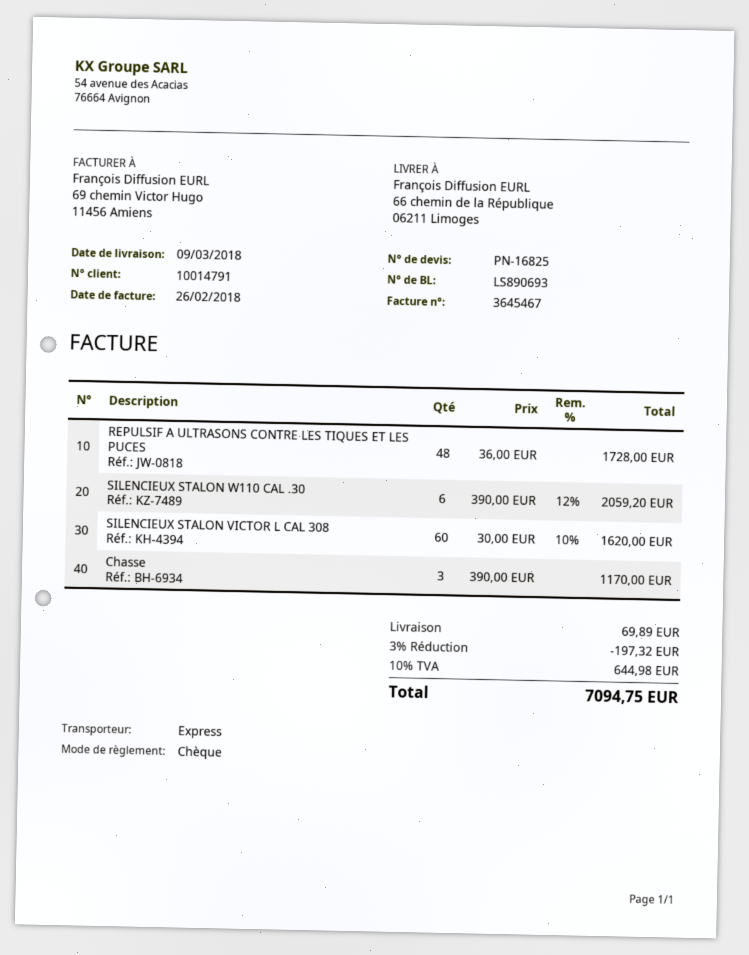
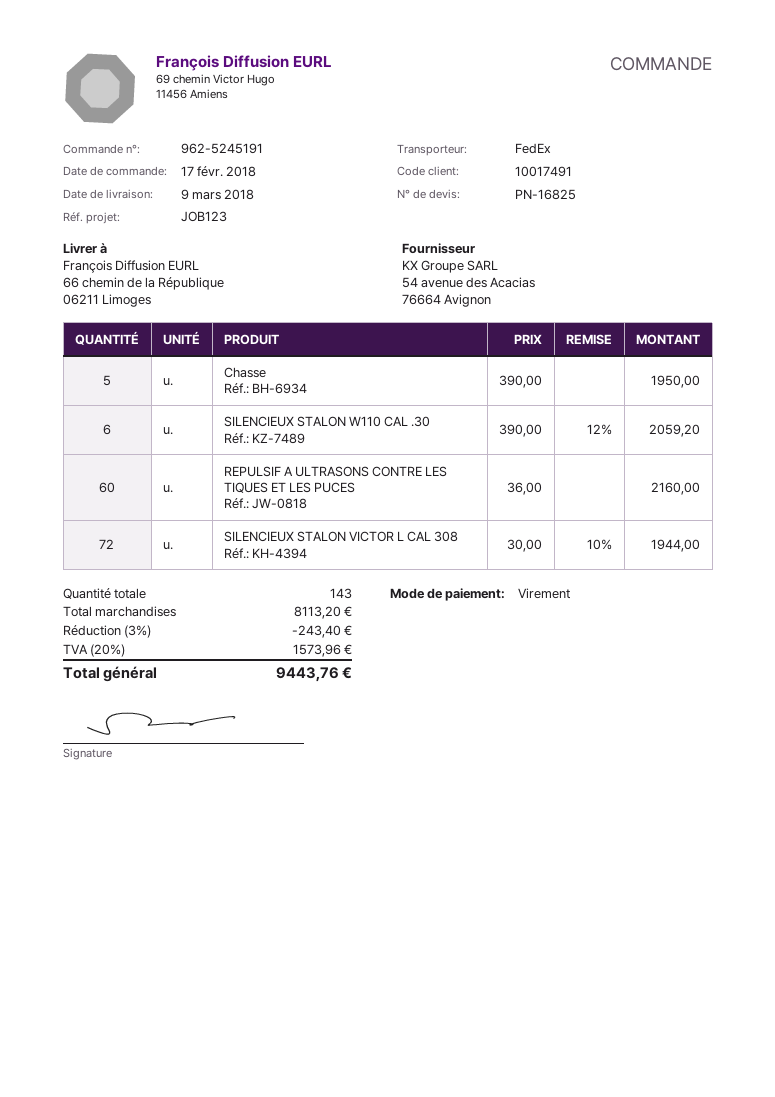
customer number: 10014791 -> 10017491
payment method: cheque -> bank transfer
shipping method: express -> FedEx
REPULSIF A ULTRASONS CONTRE LES TIQUES ET LES PUCES: 48 x 36.00 = 1728.00 -> 60 x 36.00 = 2160.00
SILENCIEUX STALON VICTOR L CAL 308: 60 x 30.00 - 10% = 1620.00 -> 72 x 30.00 - 10% = 1944.00
Chasse: 3 x 390.00 = 1170.00 -> 5 x 390.00 = 1950.00
discount: 3% = 197.32 -> 3% = 243.40
shipping: 69.89 -> none
tax: 10% = 644.98 -> 20% = 1573.96
total: 7094.75 -> 9443.76

